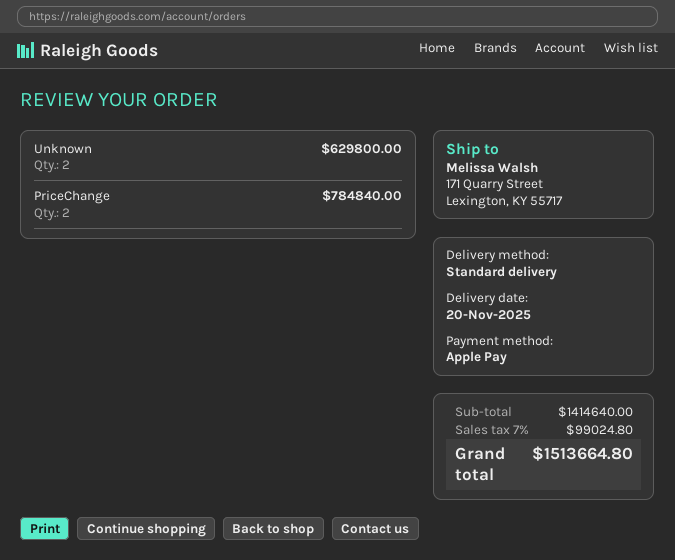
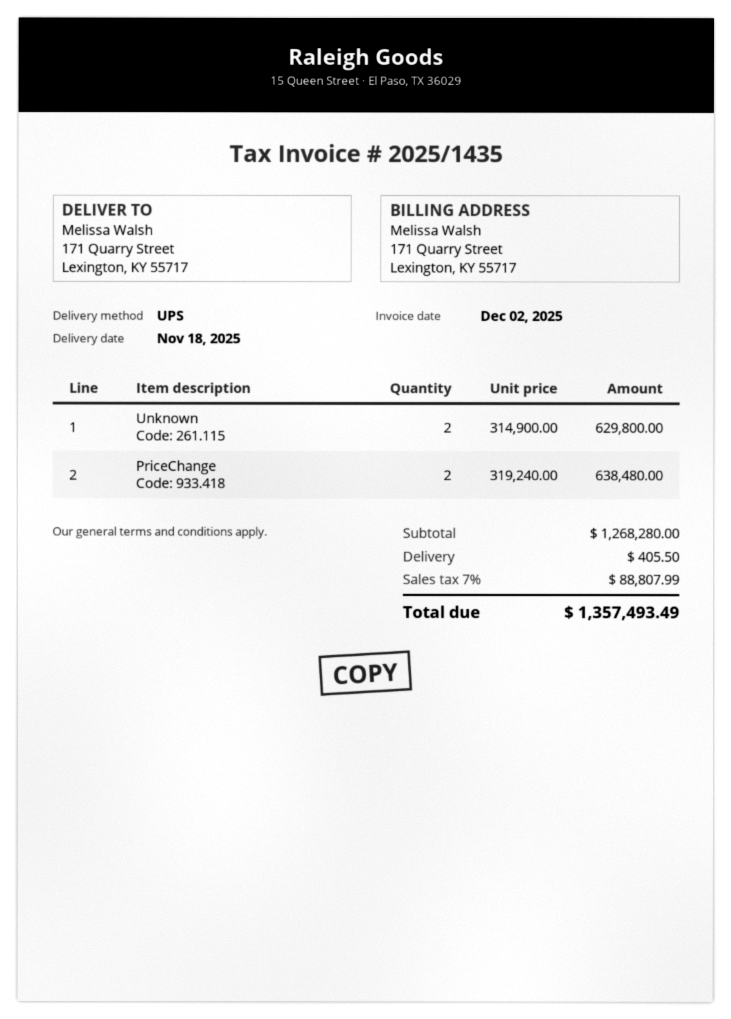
delivery date: 2025-11-20 -> 2025-11-18
shipping method: standard -> UPS
PriceChange: 2 for 784840.00 -> 2 for 638480.00
subtotal: 1414640.00 -> 1268280.00
shipping: none -> 405.50
tax: 7% = 99024.80 -> 7% = 88807.99
total: 1513664.80 -> 1357493.49

